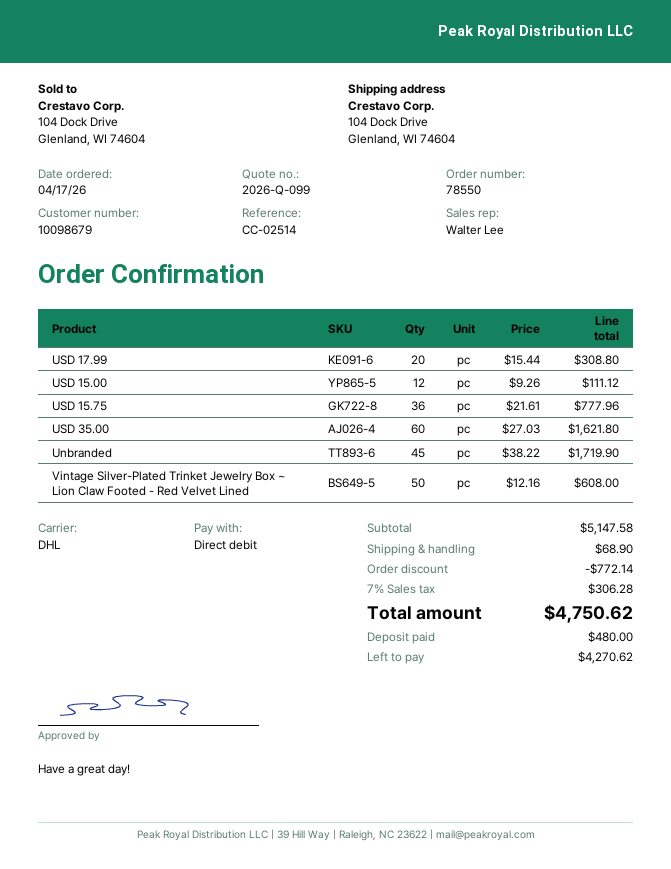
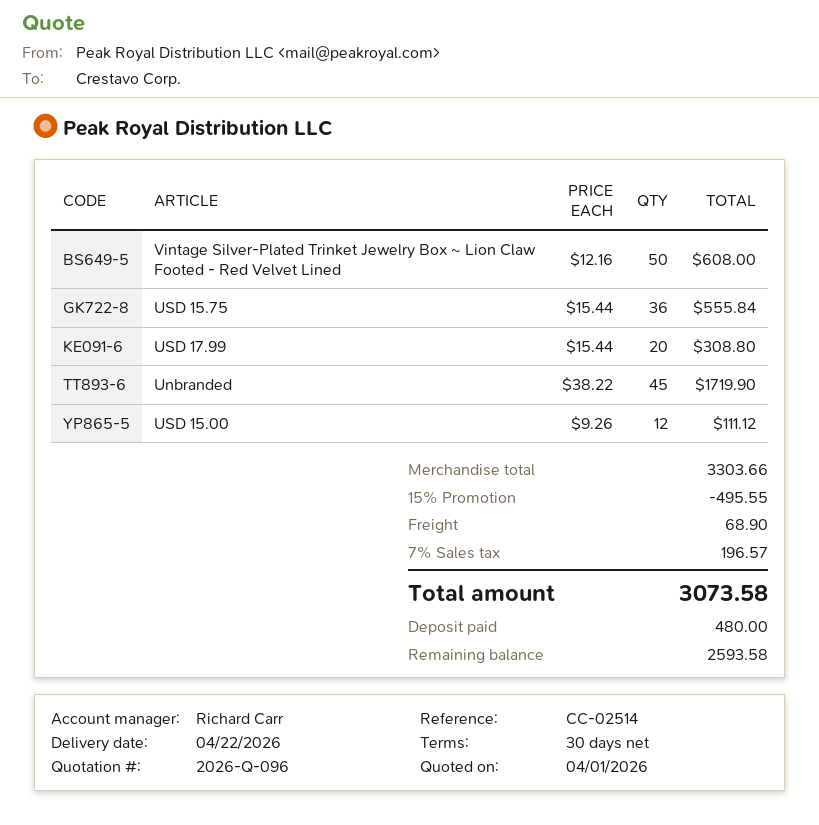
quote number: 2026-Q-099 -> 2026-Q-096
sales rep: Walter Lee -> Richard Carr
USD 15.75: 36 x 21.61 = 777.96 -> 36 x 15.44 = 555.84
USD 35.00: 60 x 27.03 = 1621.80 -> none
subtotal: 5147.58 -> 3303.66
discount: 772.14 -> 495.55
tax: 7% = 306.28 -> 7% = 196.57
total: 4750.62 -> 3073.58
balance: 4270.62 -> 2593.58

